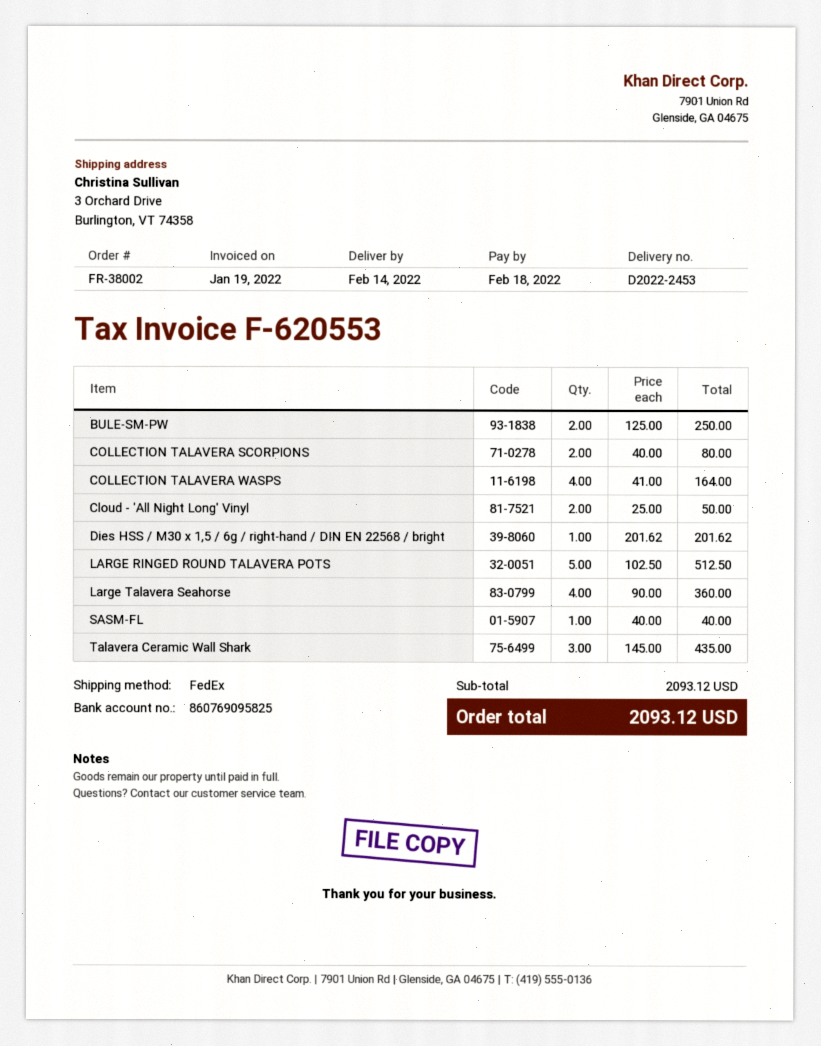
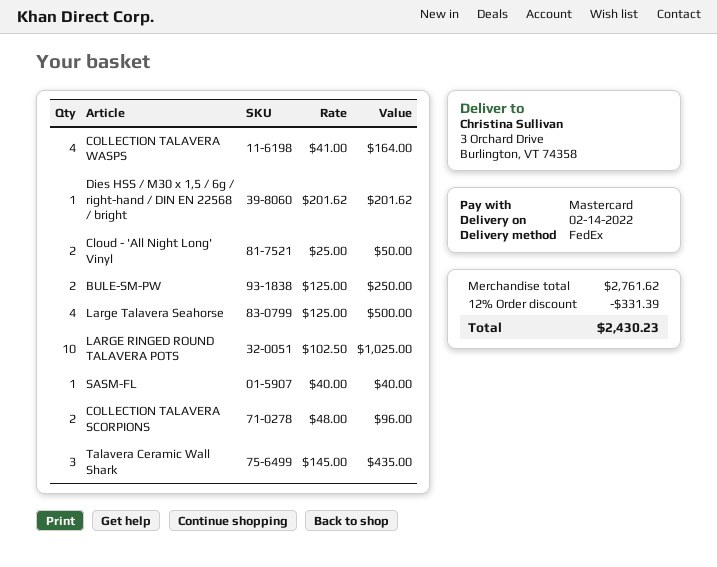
COLLECTION TALAVERA SCORPIONS: 2 x 40.00 = 80.00 -> 2 x 48.00 = 96.00
LARGE RINGED ROUND TALAVERA POTS: 5 x 102.50 = 512.50 -> 10 x 102.50 = 1025.00
Large Talavera Seahorse: 4 x 90.00 = 360.00 -> 4 x 125.00 = 500.00
subtotal: 2093.12 -> 2761.62
discount: none -> 12% = 331.39
total: 2093.12 -> 2430.23

